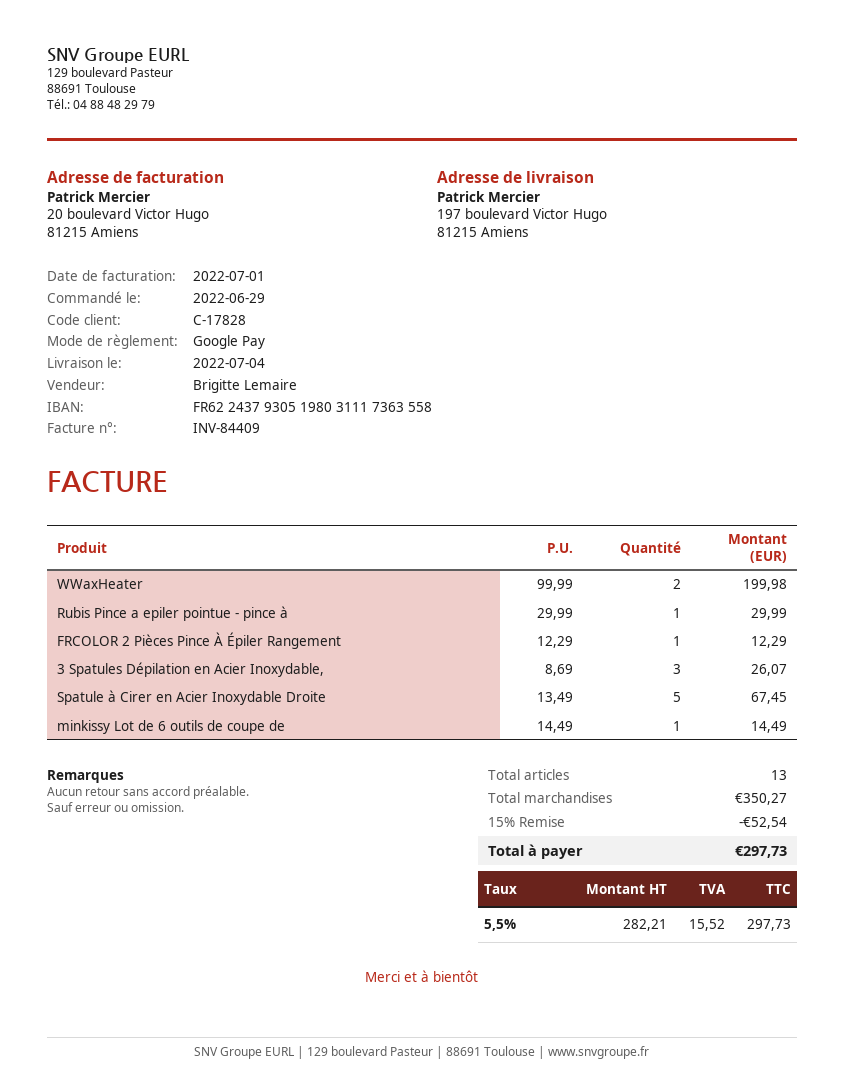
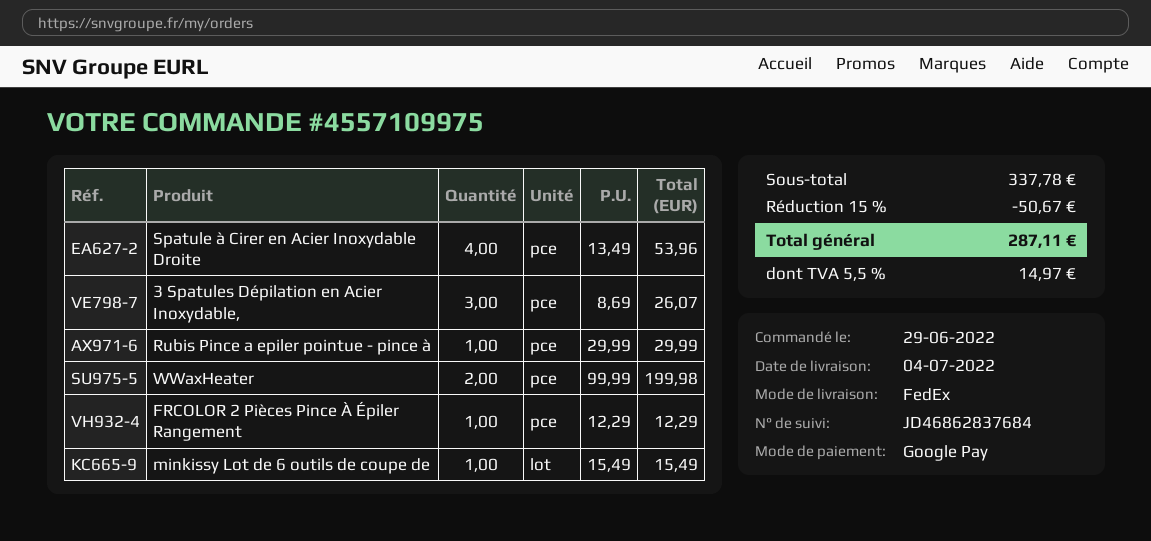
Spatule à Cirer en Acier Inoxydable Droite: 5 x 13.49 = 67.45 -> 4 x 13.49 = 53.96
minkissy Lot de 6 outils de coupe de: 1 x 14.49 = 14.49 -> 1 x 15.49 = 15.49
subtotal: 350.27 -> 337.78
discount: 15% = 52.54 -> 15% = 50.67
tax: 5.5% = 15.52 -> 5.5% = 14.97
total: 297.73 -> 287.11

